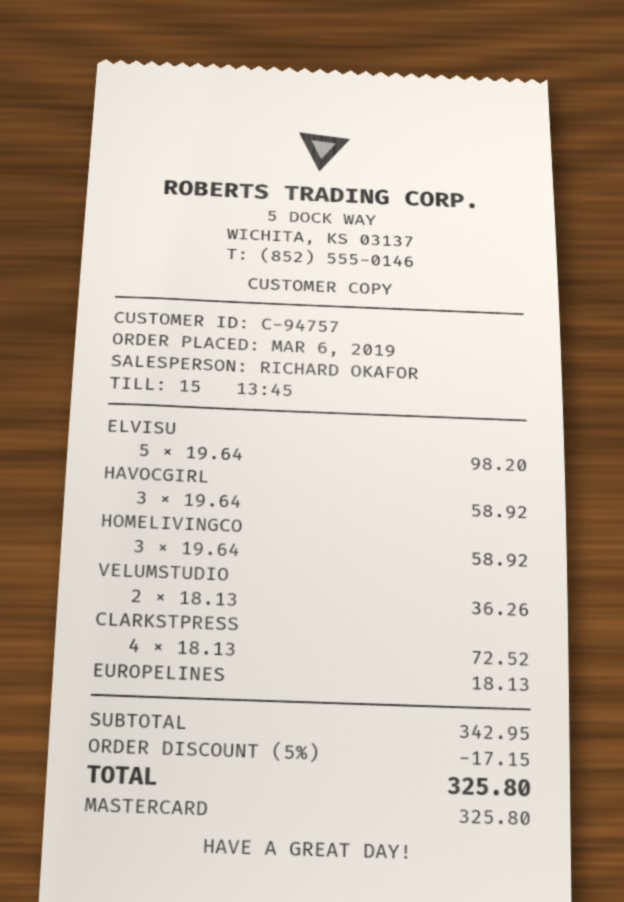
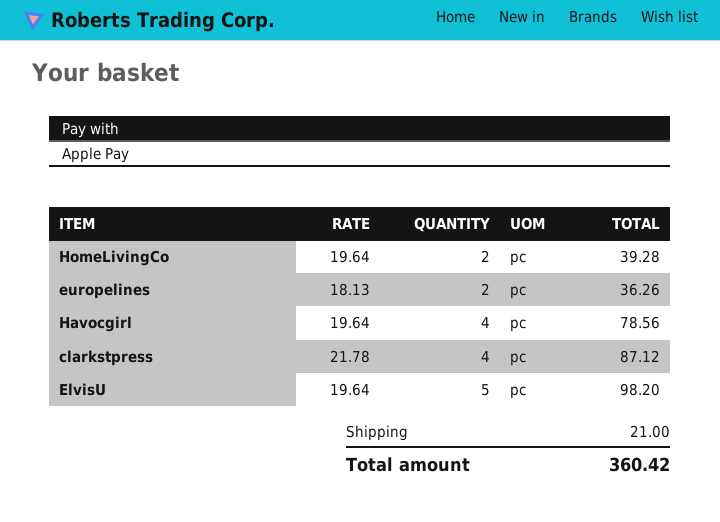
payment method: Mastercard -> Apple Pay
HAVOCGIRL: 3 x 19.64 = 58.92 -> 4 x 19.64 = 78.56
HOMELIVINGCO: 3 x 19.64 = 58.92 -> 2 x 19.64 = 39.28
VELUMSTUDIO: 2 x 18.13 = 36.26 -> none
CLARKSTPRESS: 4 x 18.13 = 72.52 -> 4 x 21.78 = 87.12
EUROPELINES: 1 x 18.13 = 18.13 -> 2 x 18.13 = 36.26
discount: 5% = 17.15 -> none
shipping: none -> 21.00
total: 325.80 -> 360.42

